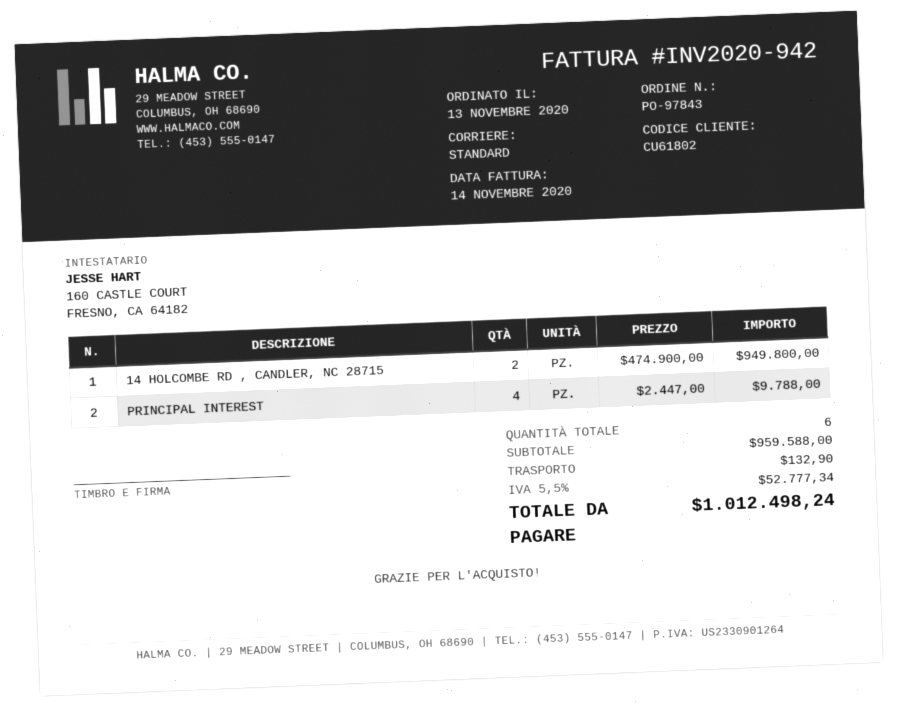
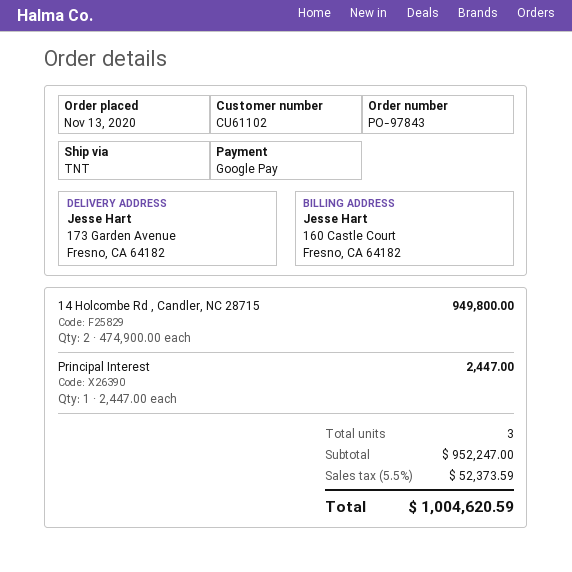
customer number: CU61802 -> CU61102
shipping method: standard -> TNT
PRINCIPAL INTEREST: 4 x 2447.00 = 9788.00 -> 1 x 2447.00 = 2447.00
total quantity: 6 -> 3
subtotal: 959588.00 -> 952247.00
shipping: 132.90 -> none
tax: 5.5% = 52777.34 -> 5.5% = 52373.59
total: 1012498.24 -> 1004620.59

